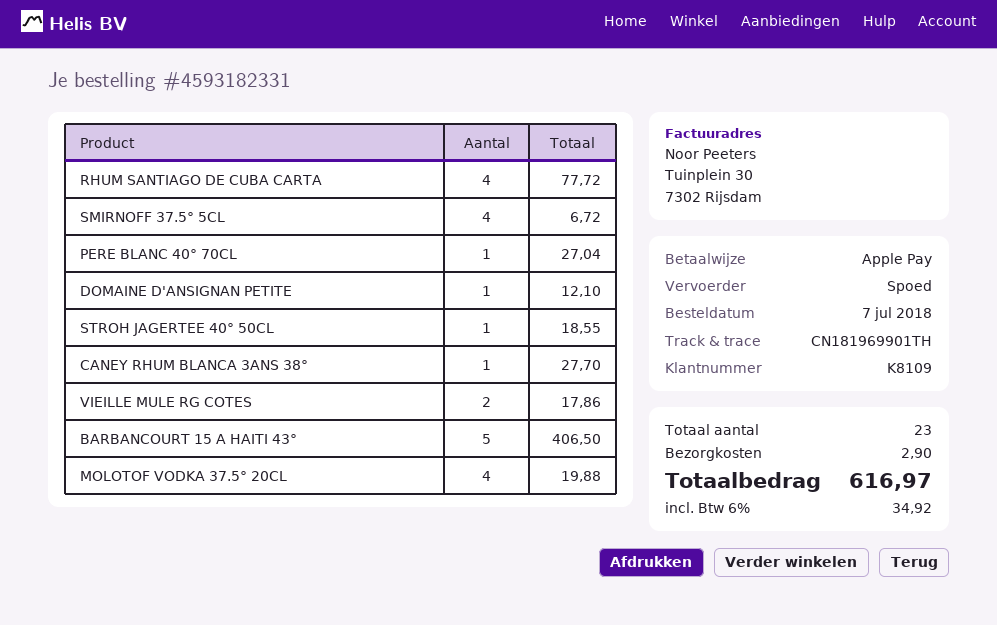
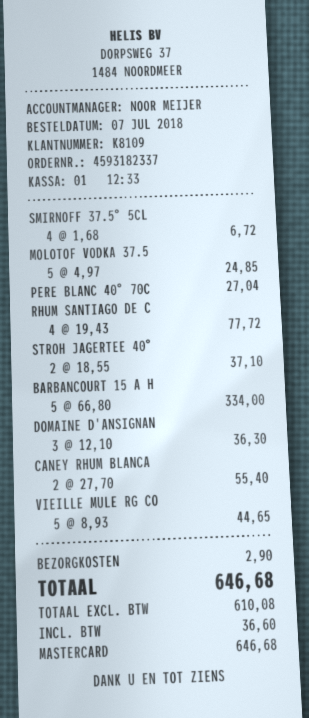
order number: 4593182331 -> 4593182337
payment method: Apple Pay -> Mastercard
DOMAINE D'ANSIGNAN PETITE: 1 for 12.10 -> 3 for 36.30
STROH JAGERTEE 40° 50CL: 1 for 18.55 -> 2 for 37.10
CANEY RHUM BLANCA 3ANS 38°: 1 for 27.70 -> 2 for 55.40
VIEILLE MULE RG COTES: 2 for 17.86 -> 5 for 44.65
BARBANCOURT 15 A HAITI 43°: 5 for 406.50 -> 5 for 334.00
MOLOTOF VODKA 37.5° 20CL: 4 for 19.88 -> 5 for 24.85
tax: 34.92 -> 36.60
total: 616.97 -> 646.68

